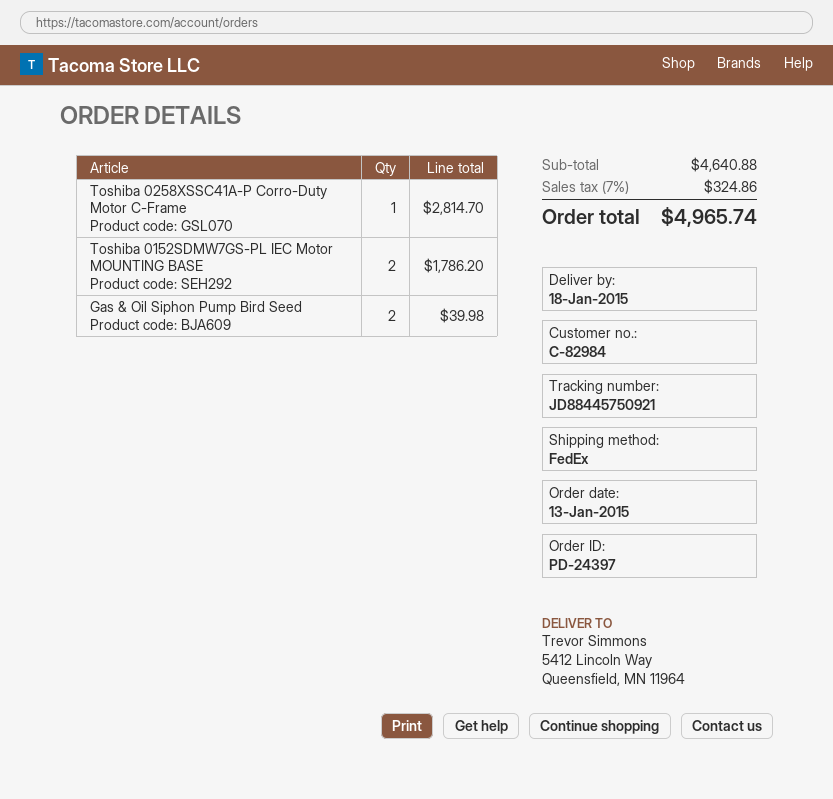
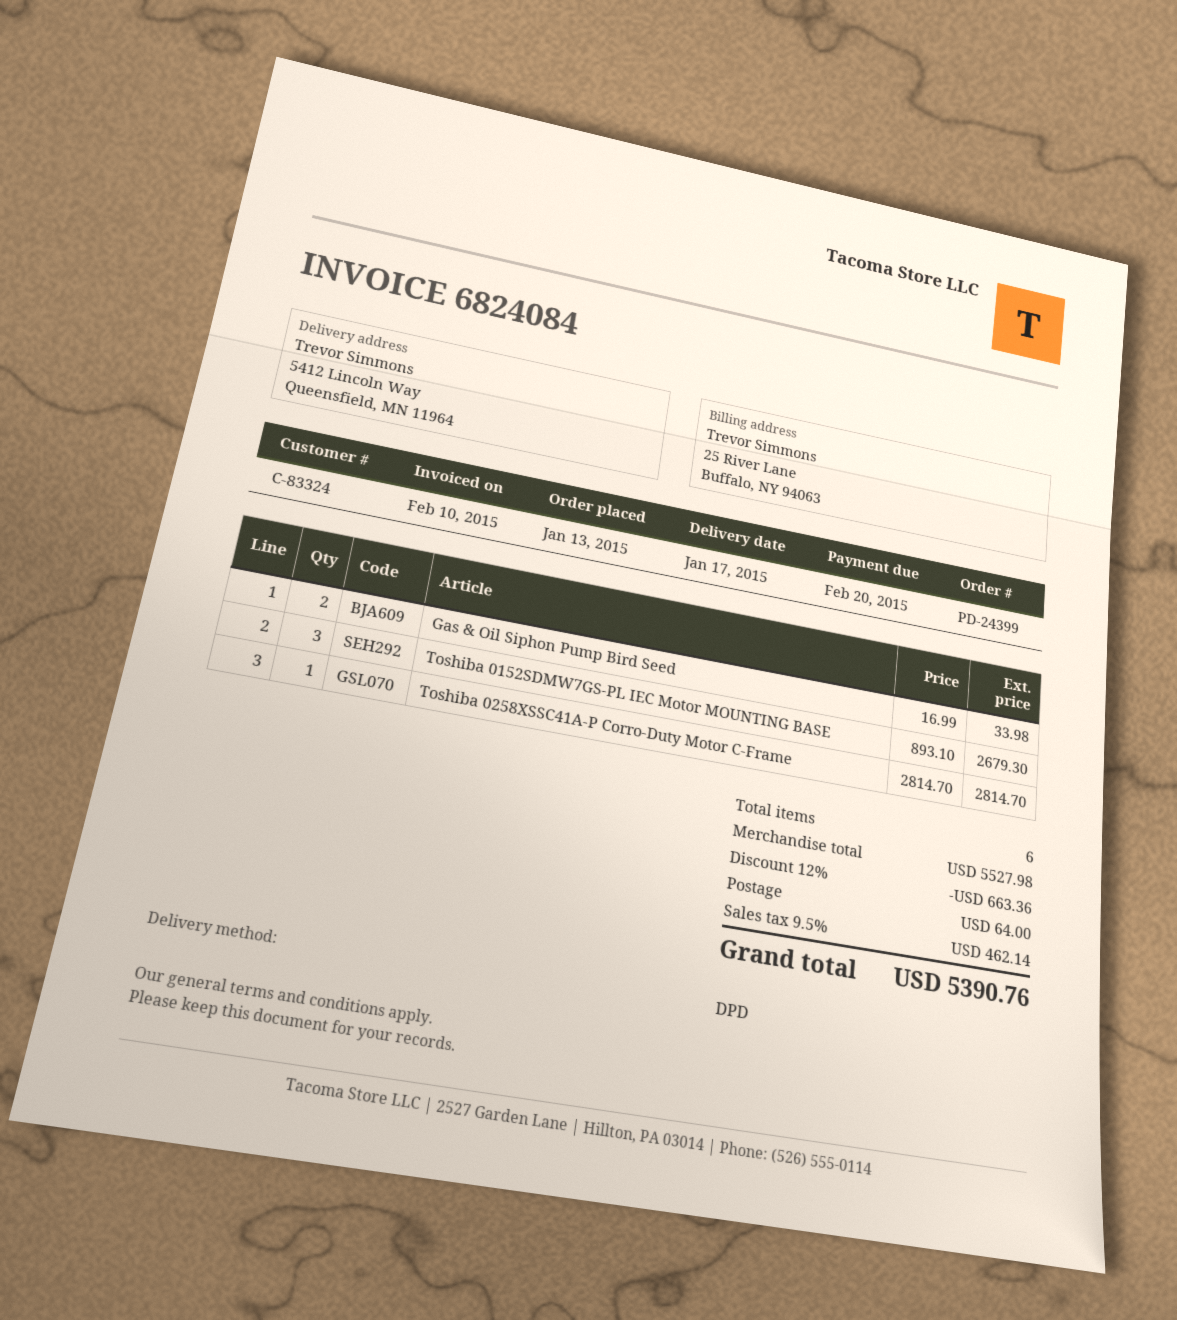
order number: PD-24397 -> PD-24399
delivery date: 2015-01-18 -> 2015-01-17
customer number: C-82984 -> C-83324
shipping method: FedEx -> DPD
Toshiba 0152SDMW7GS-PL IEC Motor MOUNTING BASE: 2 for 1786.20 -> 3 for 2679.30
Gas & Oil Siphon Pump Bird Seed: 2 for 39.98 -> 2 for 33.98
subtotal: 4640.88 -> 5527.98
discount: none -> 12% = 663.36
shipping: none -> 64.00
tax: 7% = 324.86 -> 9.5% = 462.14
total: 4965.74 -> 5390.76

